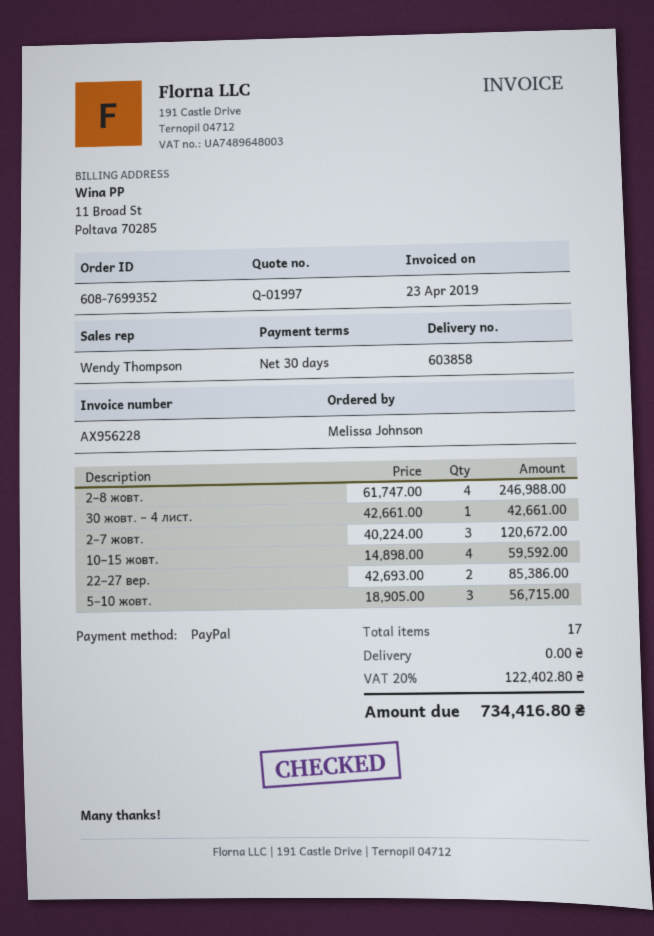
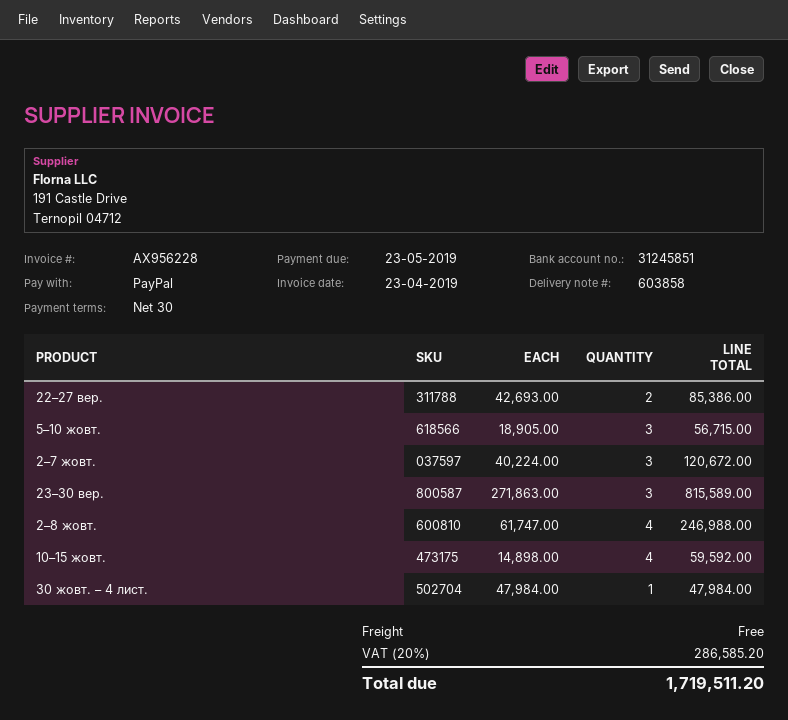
30 жовт. – 4 лист.: 1 x 42661.00 = 42661.00 -> 1 x 47984.00 = 47984.00
23–30 вер.: none -> 3 x 271863.00 = 815589.00
tax: 20% = 122402.80 -> 20% = 286585.20
total: 734416.80 -> 1719511.20

